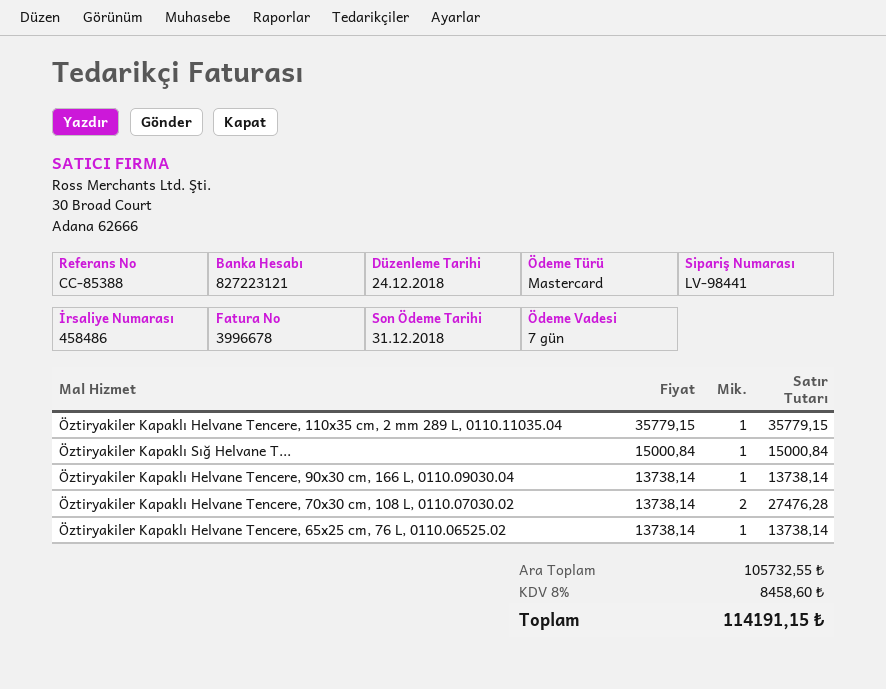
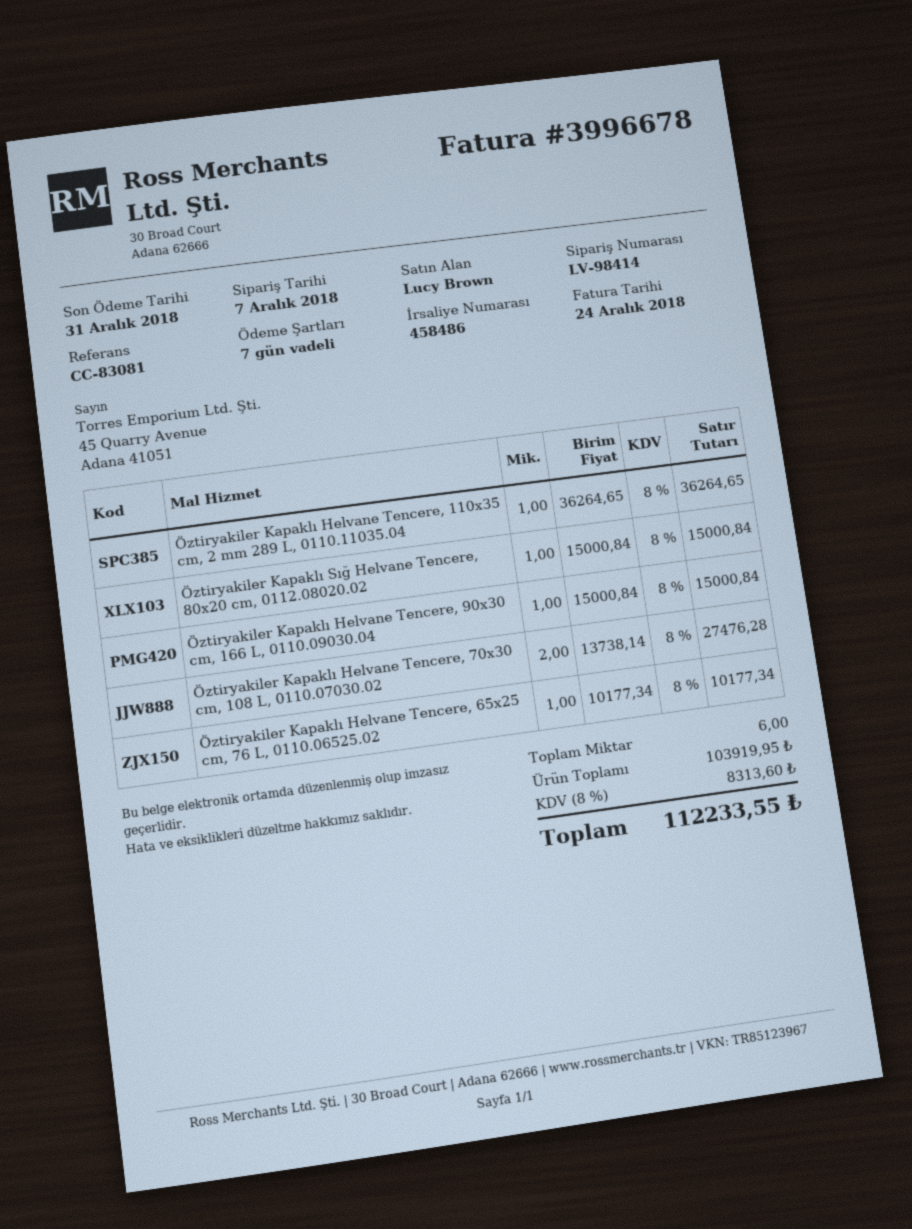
order number: LV-98441 -> LV-98414
reference: CC-85388 -> CC-83081
Öztiryakiler Kapaklı Helvane Tencere, 110x35 cm, 2 mm 289 L, 0110.11035.04: 1 x 35779.15 = 35779.15 -> 1 x 36264.65 = 36264.65
Öztiryakiler Kapaklı Helvane Tencere, 90x30 cm, 166 L, 0110.09030.04: 1 x 13738.14 = 13738.14 -> 1 x 15000.84 = 15000.84
Öztiryakiler Kapaklı Helvane Tencere, 65x25 cm, 76 L, 0110.06525.02: 1 x 13738.14 = 13738.14 -> 1 x 10177.34 = 10177.34
subtotal: 105732.55 -> 103919.95
tax: 8% = 8458.60 -> 8% = 8313.60
total: 114191.15 -> 112233.55

